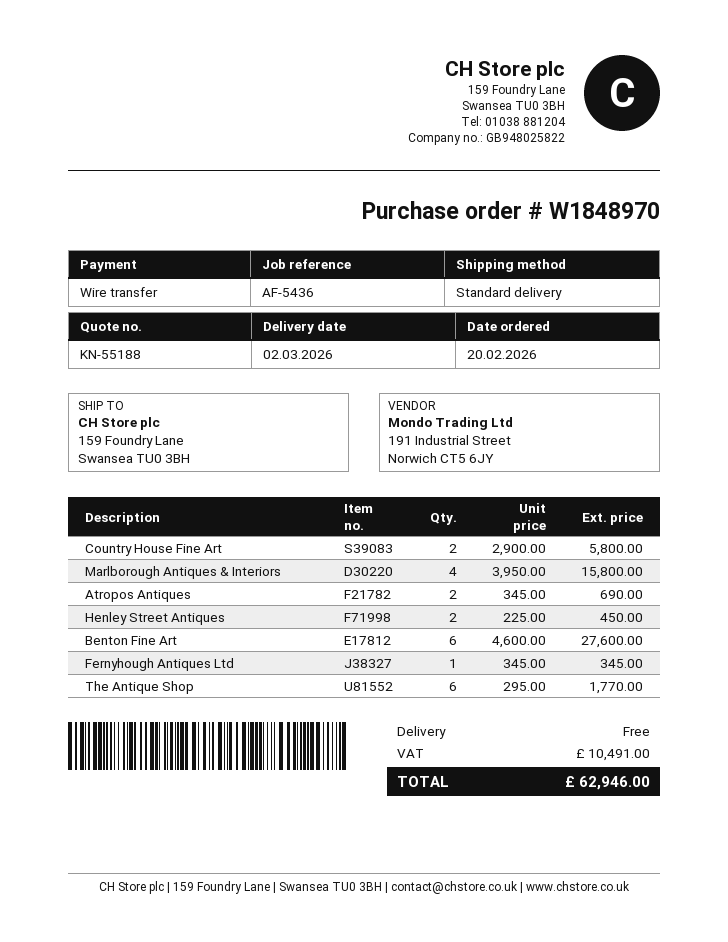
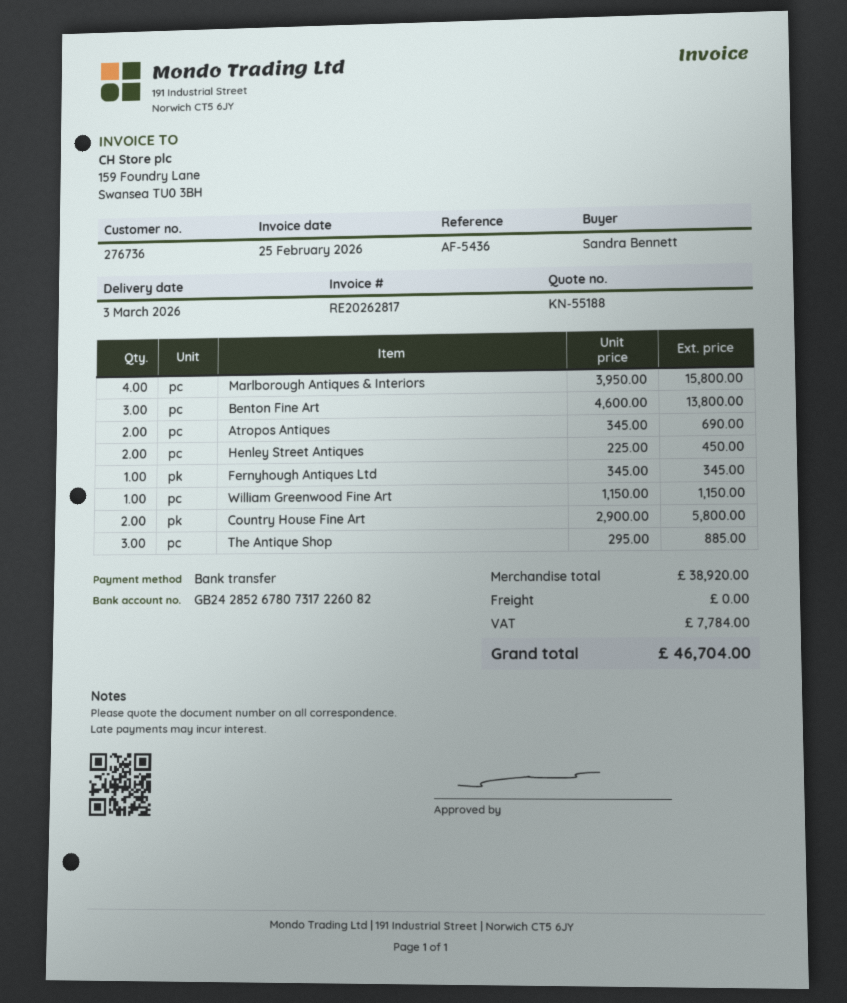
delivery date: 2026-03-02 -> 2026-03-03
Benton Fine Art: 6 x 4600.00 = 27600.00 -> 3 x 4600.00 = 13800.00
The Antique Shop: 6 x 295.00 = 1770.00 -> 3 x 295.00 = 885.00
William Greenwood Fine Art: none -> 1 x 1150.00 = 1150.00
tax: 10491.00 -> 7784.00
total: 62946.00 -> 46704.00

